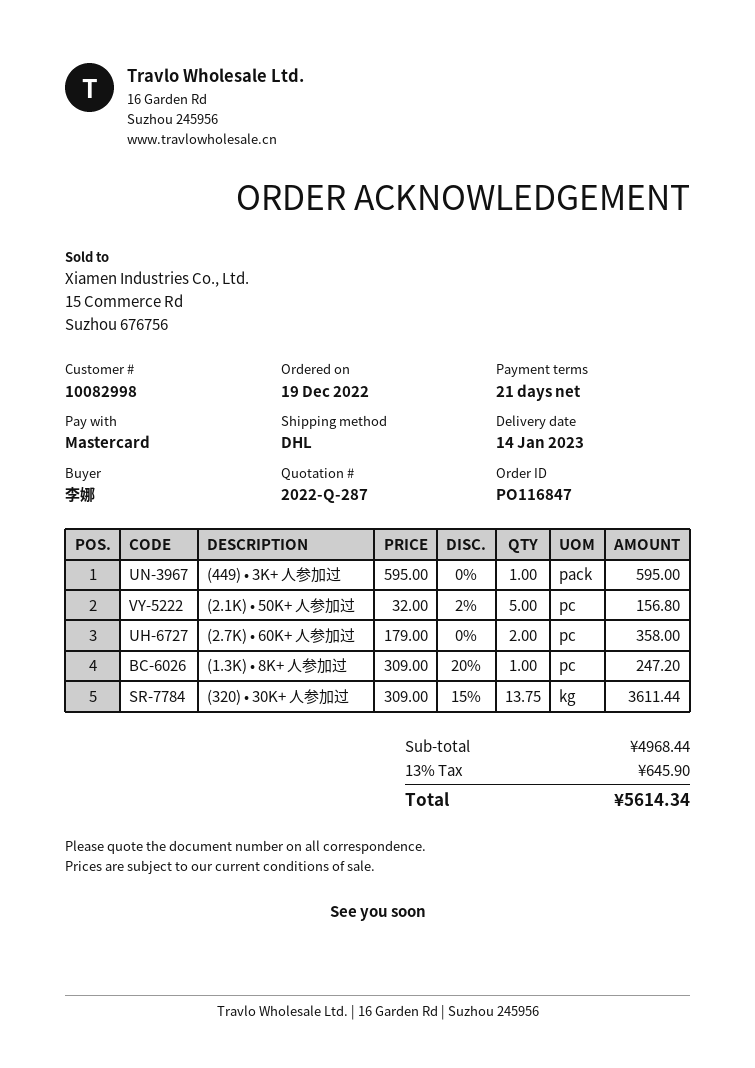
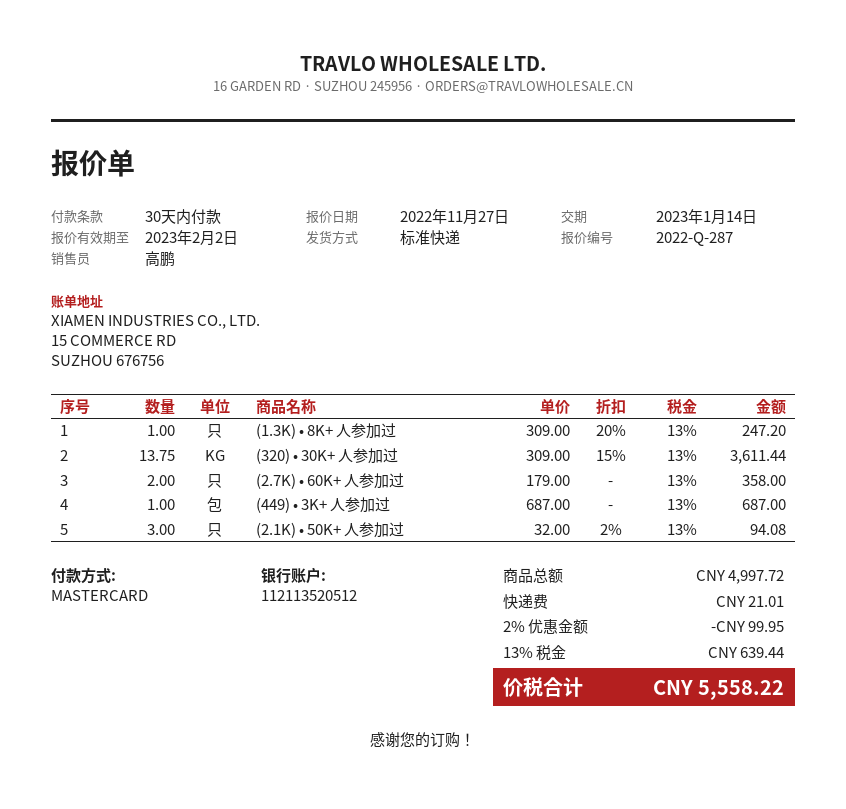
payment terms: 21 days -> 30 days
shipping method: DHL -> standard
(449) • 3K+ 人参加过: 1 x 595.00 = 595.00 -> 1 x 687.00 = 687.00
(2.1K) • 50K+ 人参加过: 5 x 32.00 - 2% = 156.80 -> 3 x 32.00 - 2% = 94.08
subtotal: 4968.44 -> 4997.72
discount: none -> 2% = 99.95
shipping: none -> 21.01
tax: 13% = 645.90 -> 13% = 639.44
total: 5614.34 -> 5558.22

